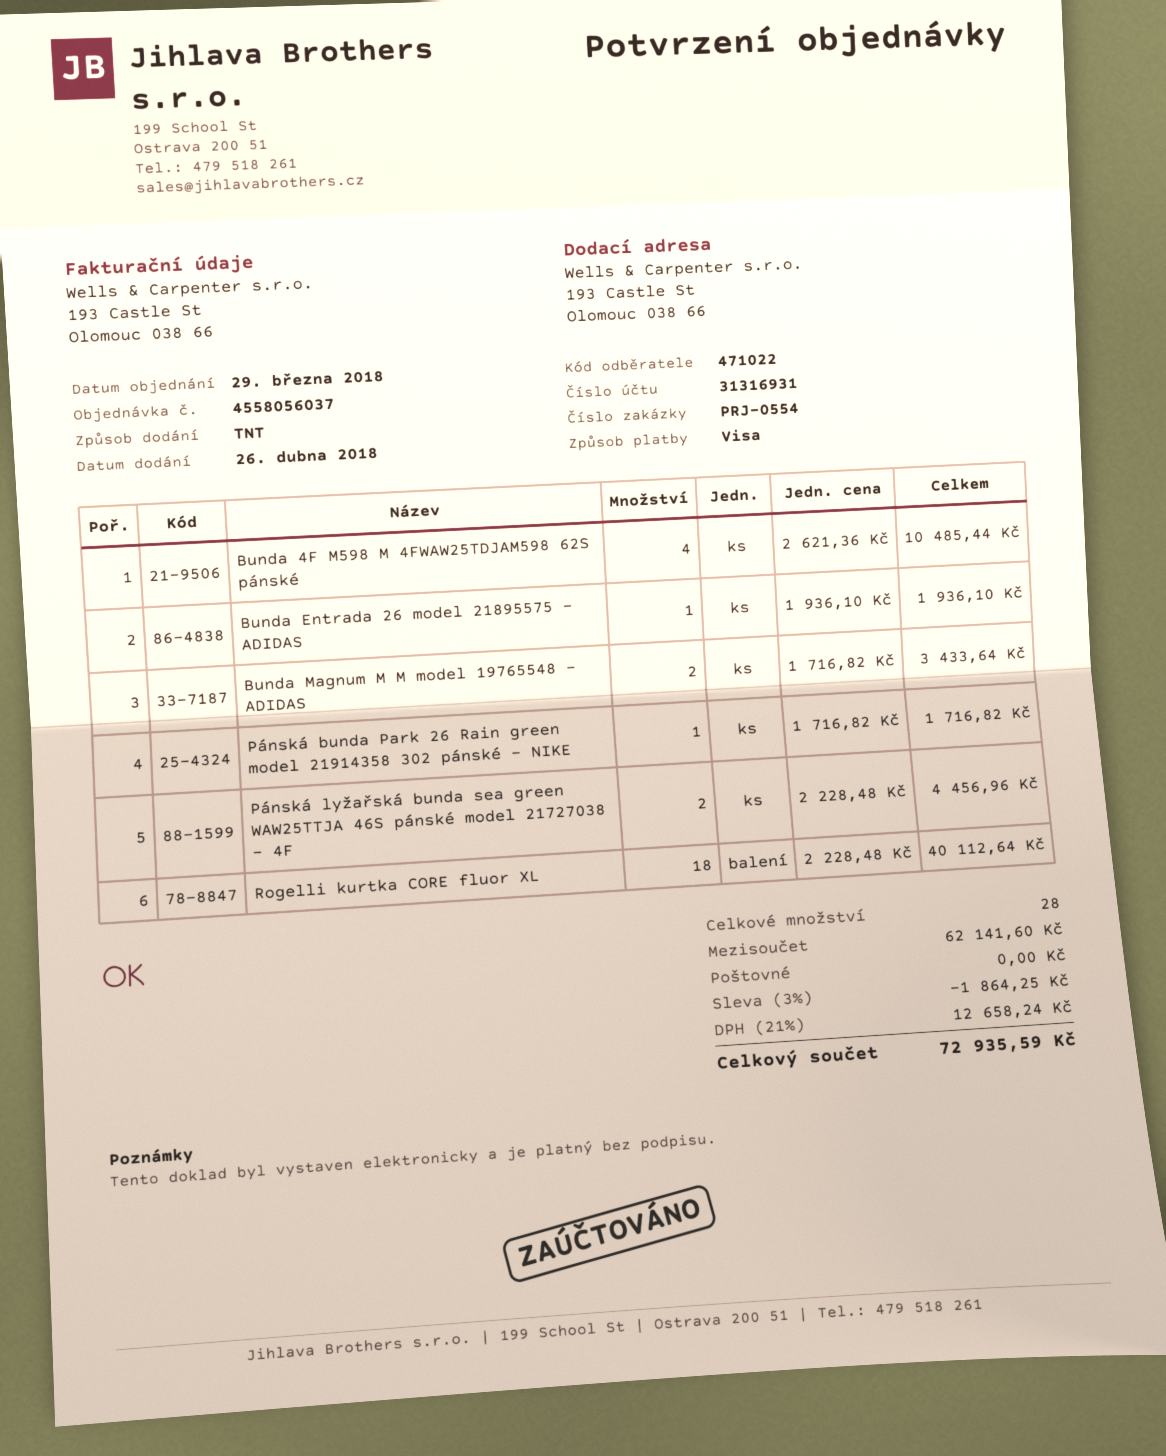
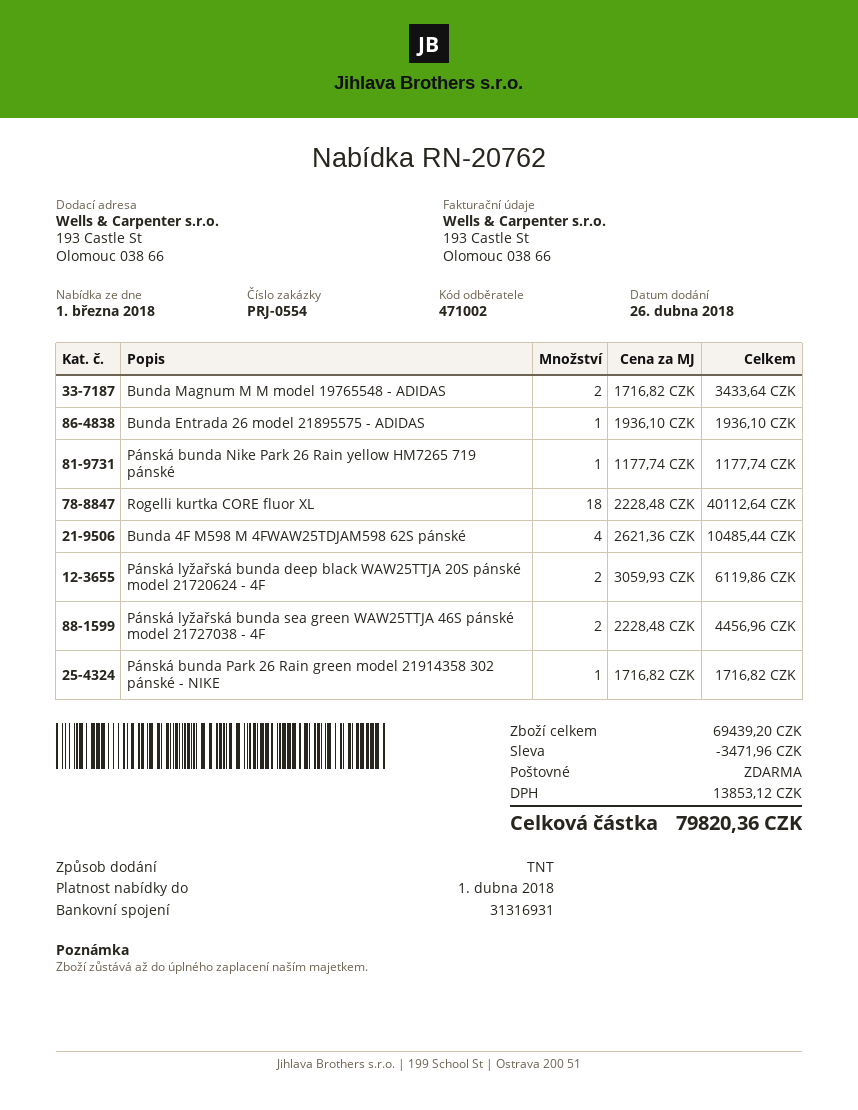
customer number: 471022 -> 471002
Pánská bunda Nike Park 26 Rain yellow HM7265 719 pánské: none -> 1 x 1177.74 = 1177.74
Pánská lyžařská bunda deep black WAW25TTJA 20S pánské model 21720624 - 4F: none -> 2 x 3059.93 = 6119.86
subtotal: 62141.60 -> 69439.20
discount: 1864.25 -> 3471.96
tax: 12658.24 -> 13853.12
total: 72935.59 -> 79820.36

